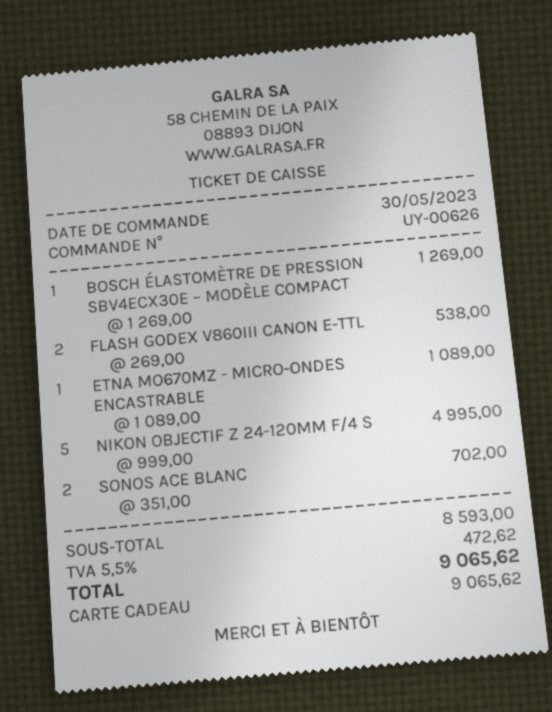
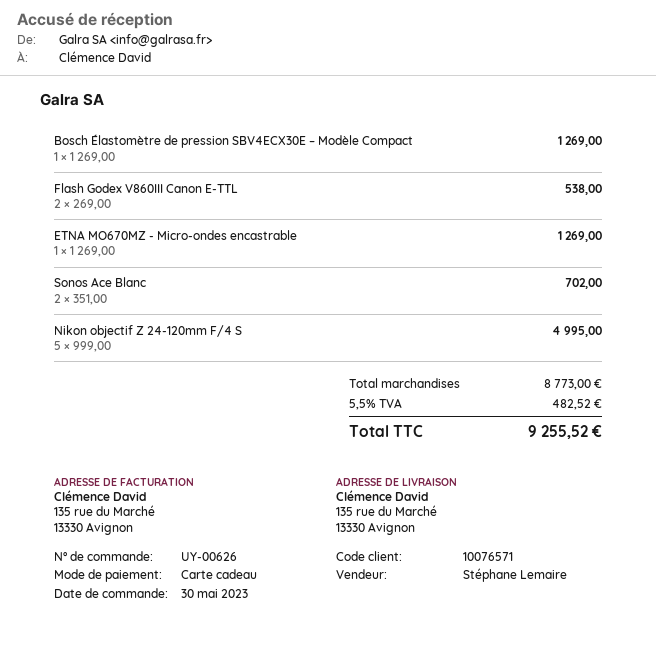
ETNA MO670MZ - MICRO-ONDES ENCASTRABLE: 1 x 1089.00 = 1089.00 -> 1 x 1269.00 = 1269.00
subtotal: 8593.00 -> 8773.00
tax: 5.5% = 472.62 -> 5.5% = 482.52
total: 9065.62 -> 9255.52

